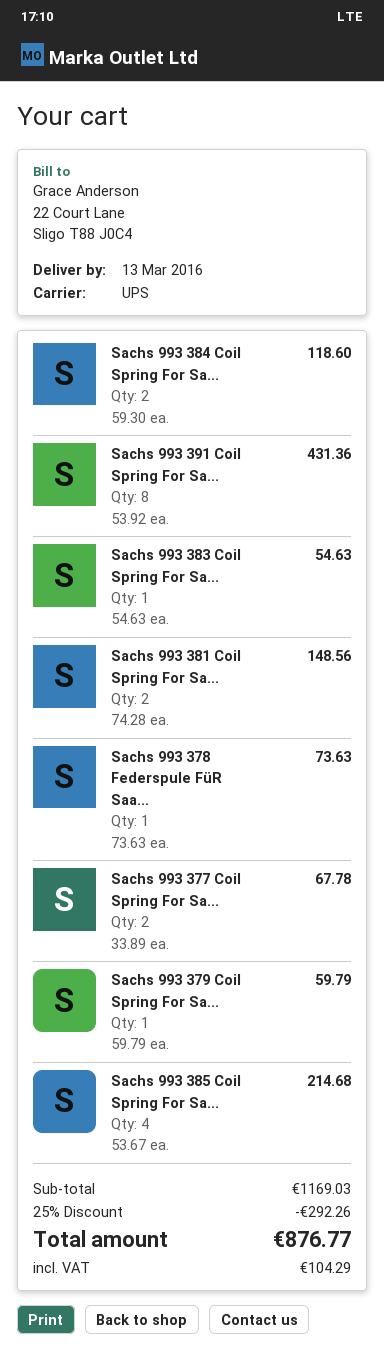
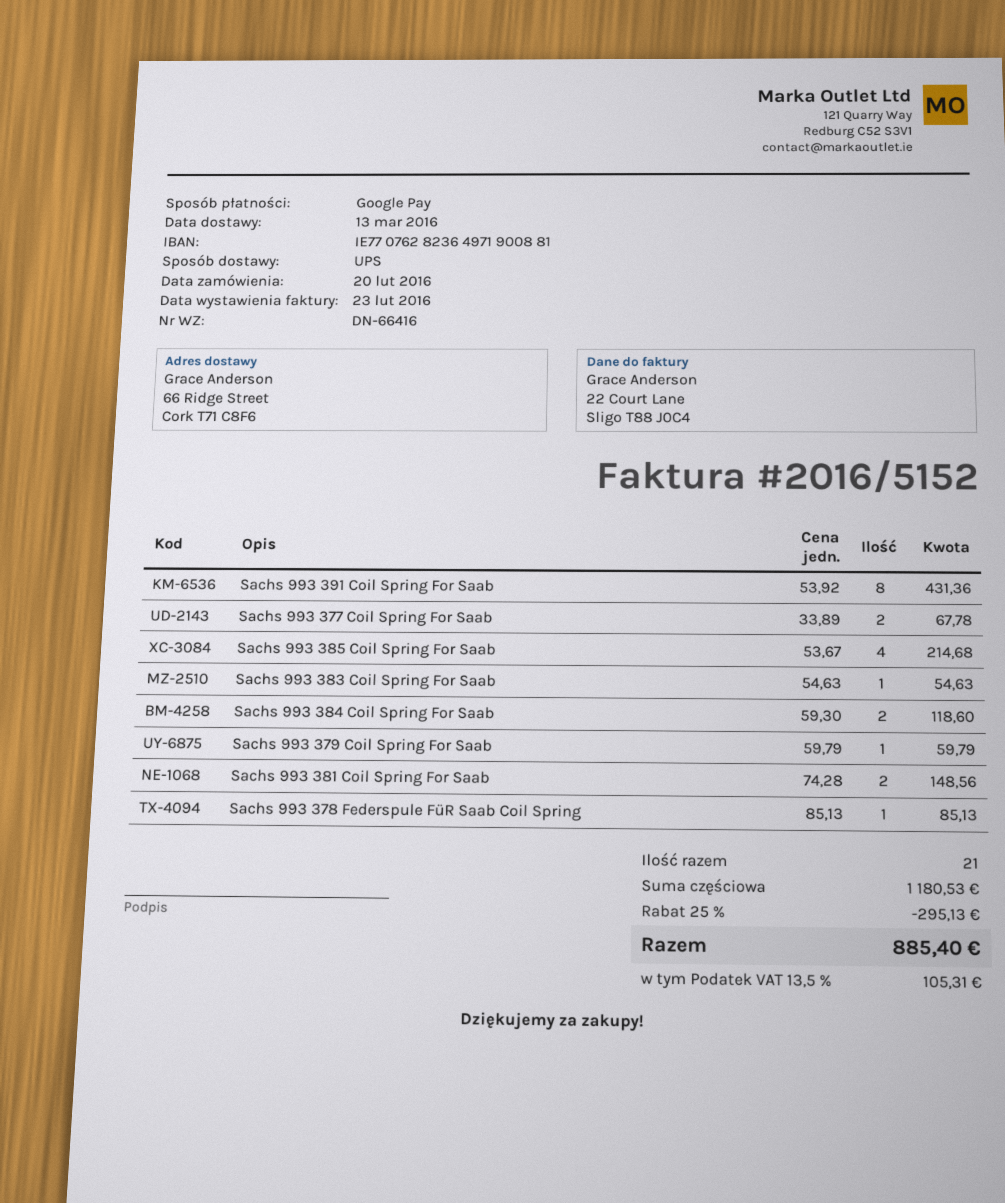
Sachs 993 378 Federspule FüR Saa...: 1 x 73.63 = 73.63 -> 1 x 85.13 = 85.13
subtotal: 1169.03 -> 1180.53
discount: 25% = 292.26 -> 25% = 295.13
tax: 104.29 -> 105.31
total: 876.77 -> 885.40

